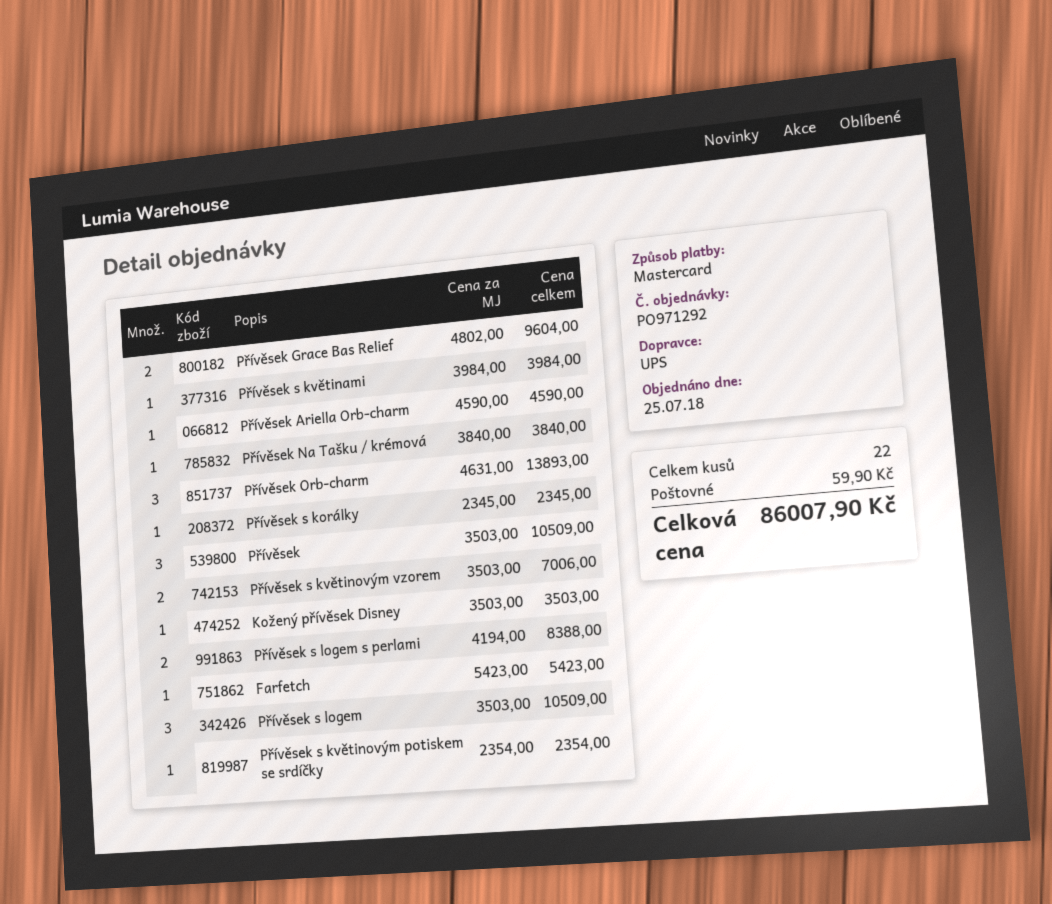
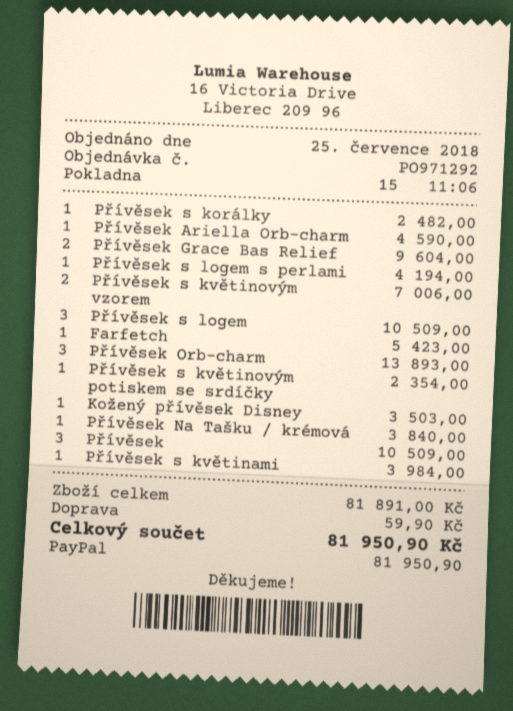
payment method: Mastercard -> PayPal
Přívěsek s korálky: 1 for 2345.00 -> 1 for 2482.00
Přívěsek s logem s perlami: 2 for 8388.00 -> 1 for 4194.00
total: 86007.90 -> 81950.90

